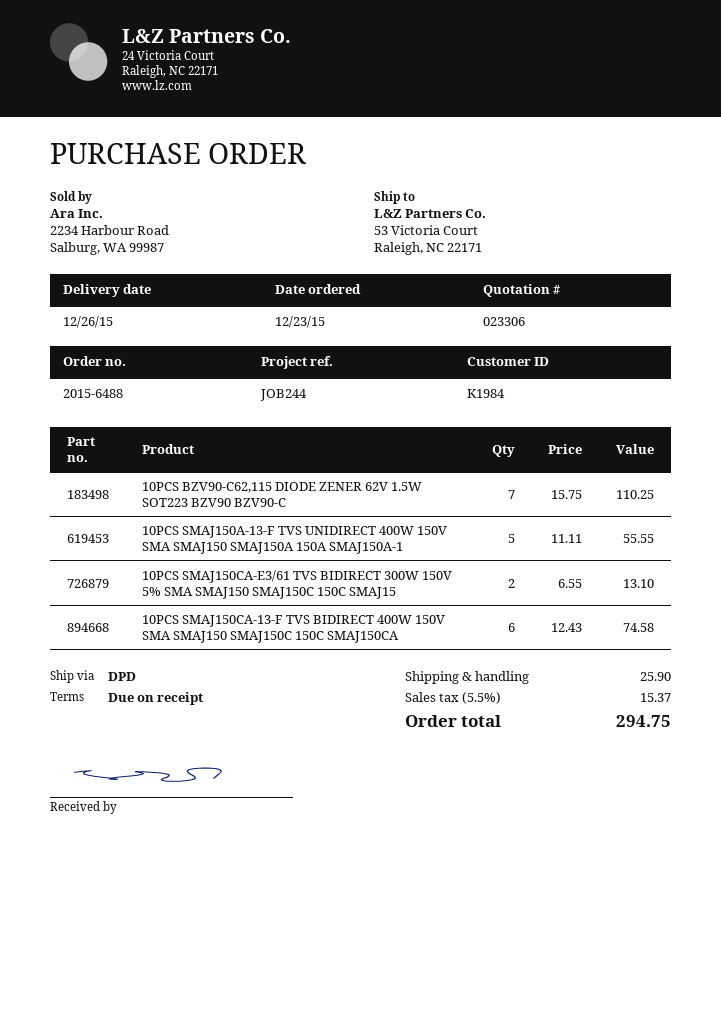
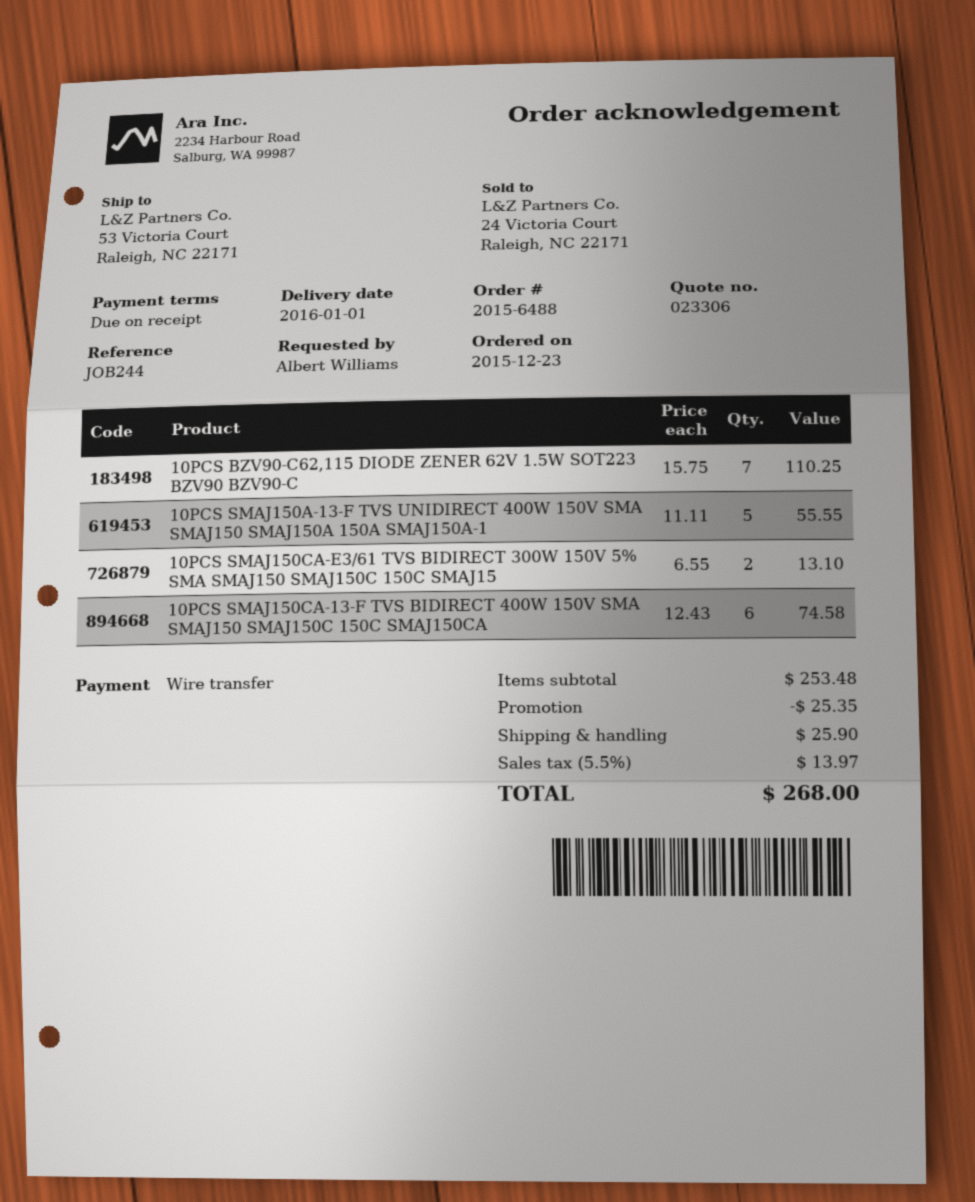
delivery date: 2015-12-26 -> 2016-01-01
discount: none -> 25.35
tax: 5.5% = 15.37 -> 5.5% = 13.97
total: 294.75 -> 268.00

